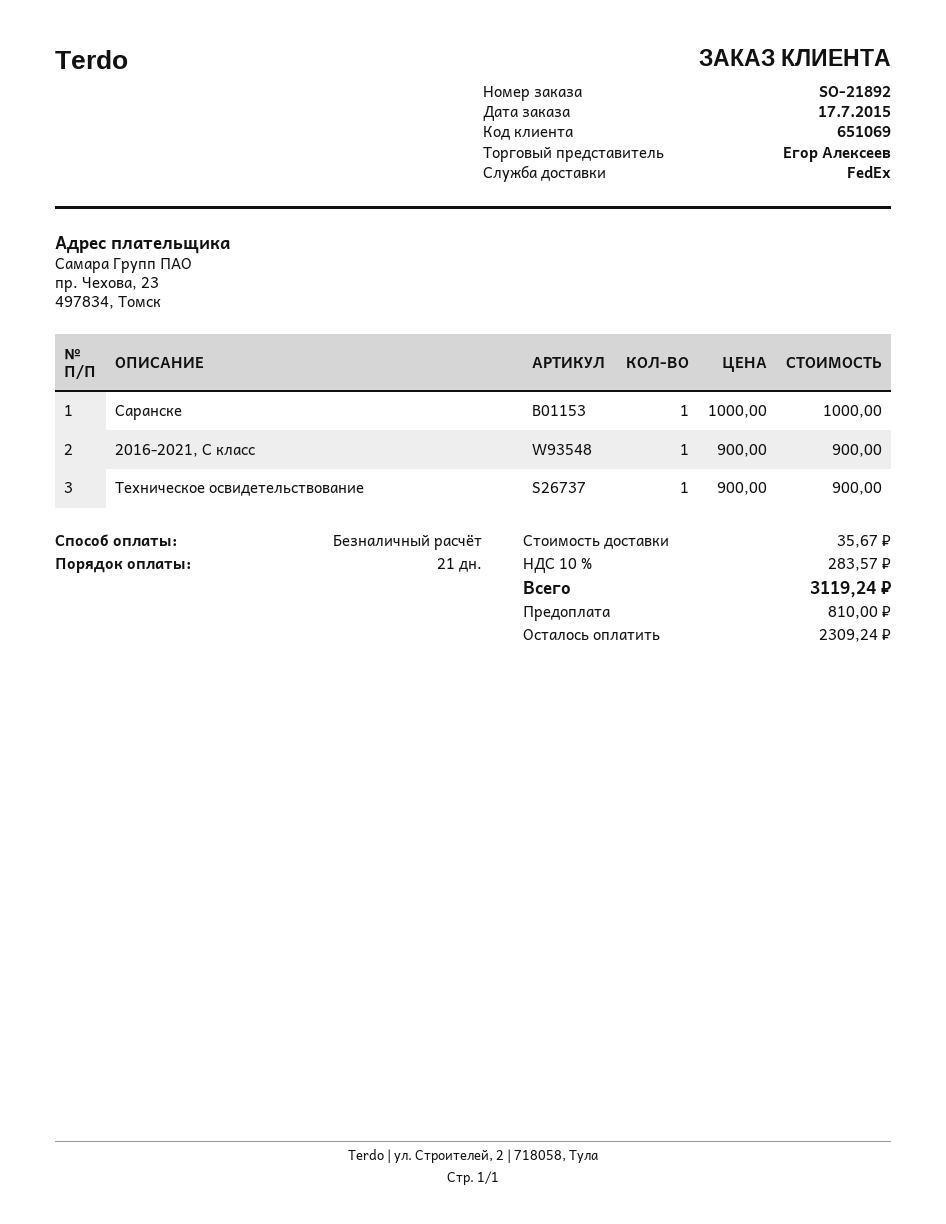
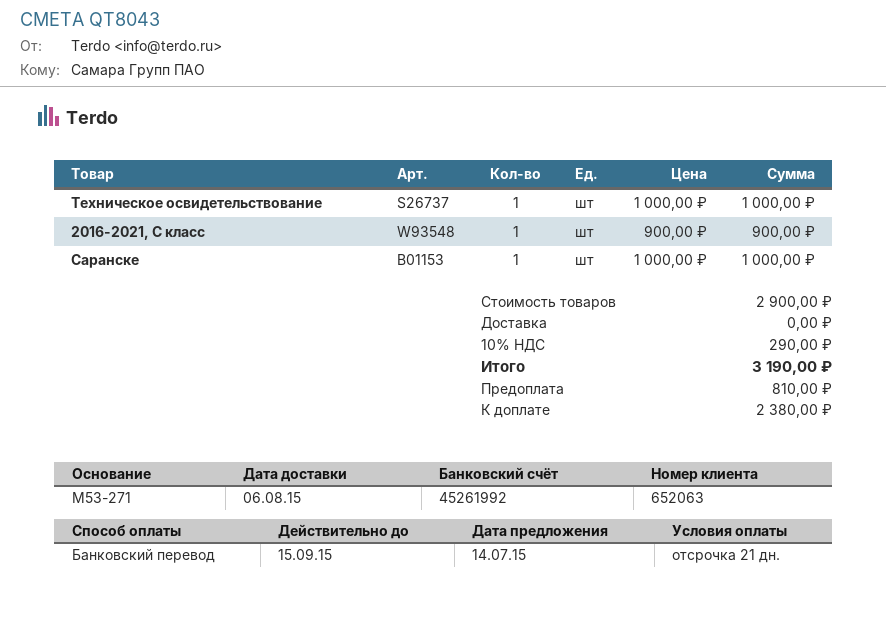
customer number: 651069 -> 652063
Техническое освидетельствование: 1 x 900.00 = 900.00 -> 1 x 1000.00 = 1000.00
shipping: 35.67 -> 0.00
tax: 10% = 283.57 -> 10% = 290.00
total: 3119.24 -> 3190.00
balance: 2309.24 -> 2380.00

